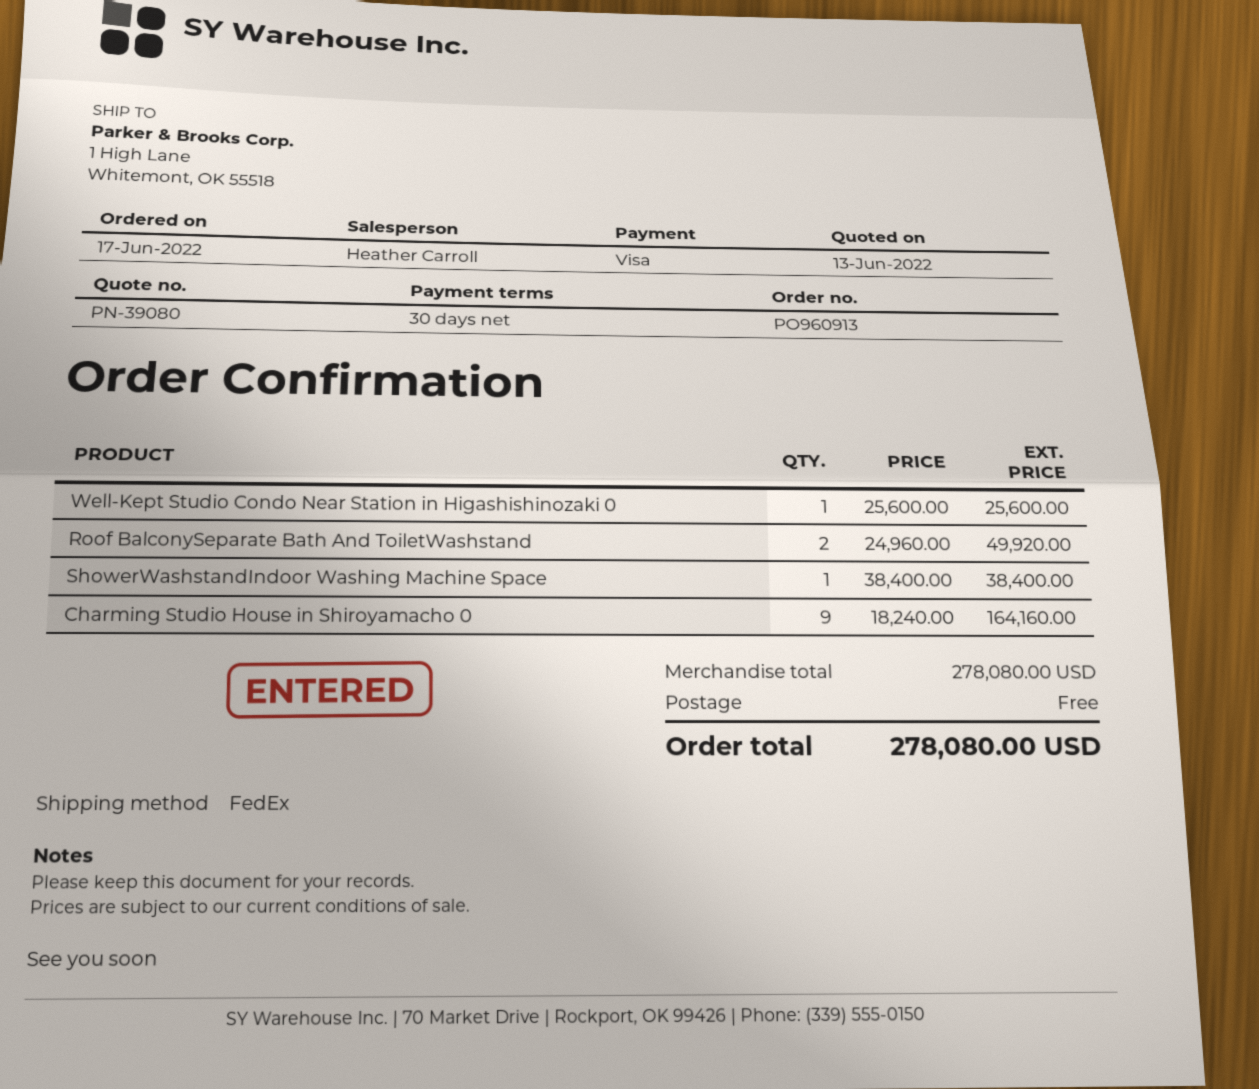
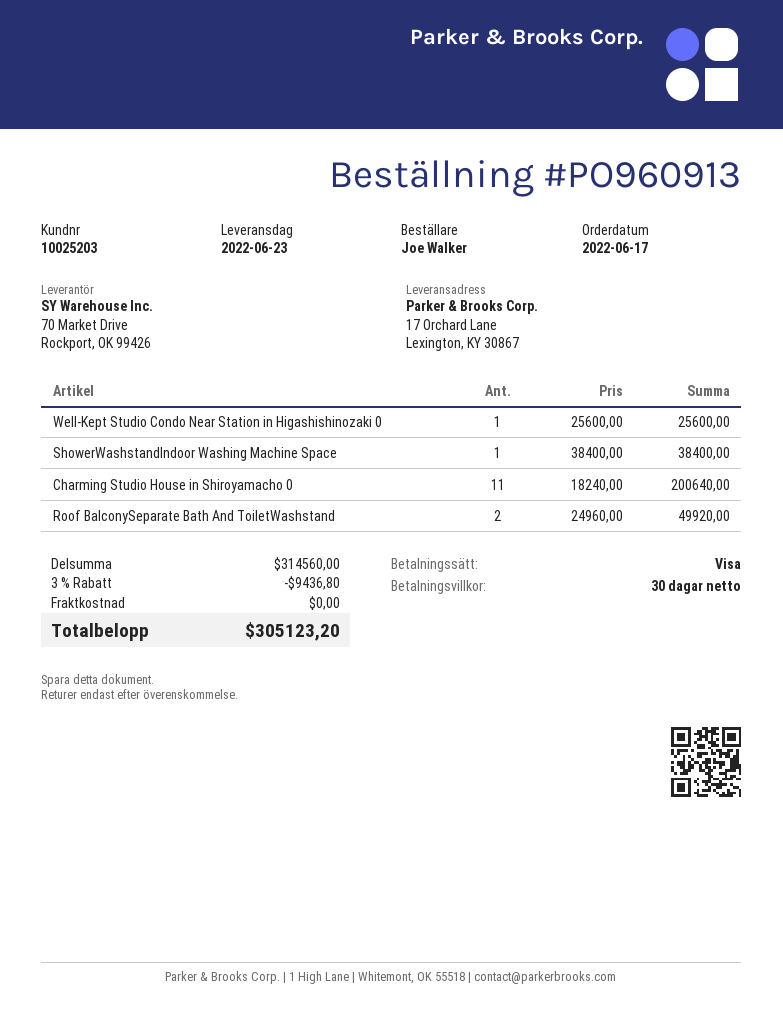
ship to: 1 High Lane, Whitemont, OK 55518 -> 17 Orchard Lane, Lexington, KY 30867
Charming Studio House in Shiroyamacho 0: 9 x 18240.00 = 164160.00 -> 11 x 18240.00 = 200640.00
subtotal: 278080.00 -> 314560.00
discount: none -> 3% = 9436.80
total: 278080.00 -> 305123.20

